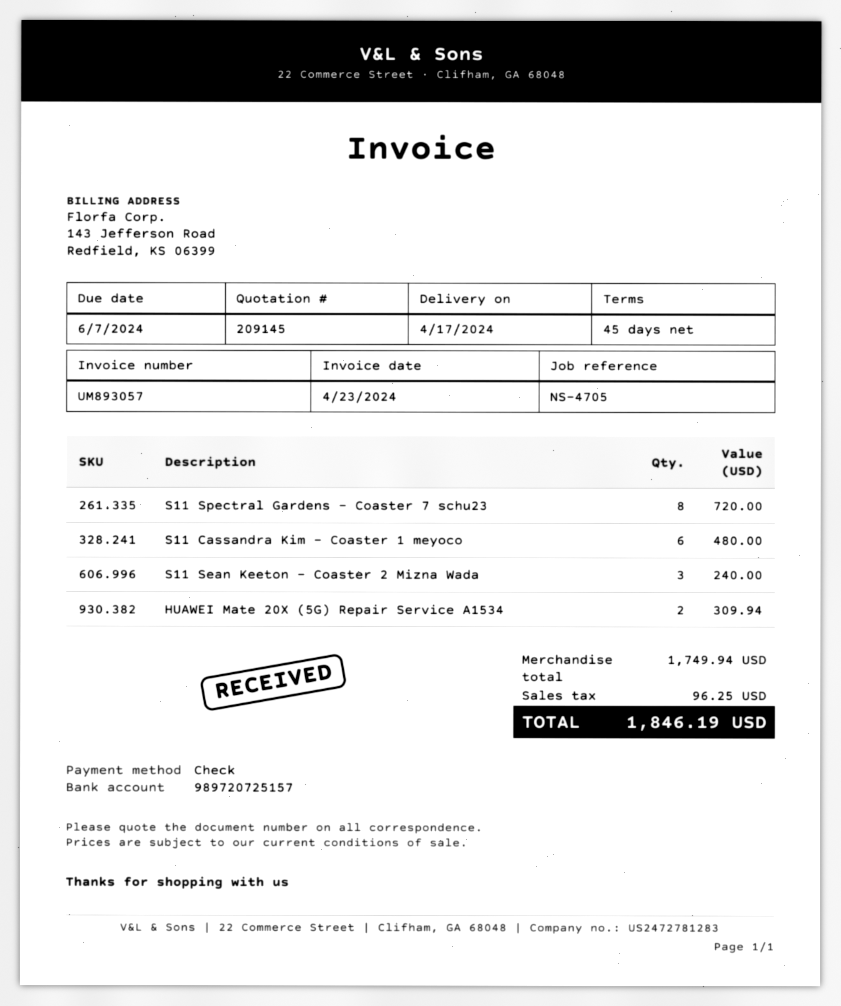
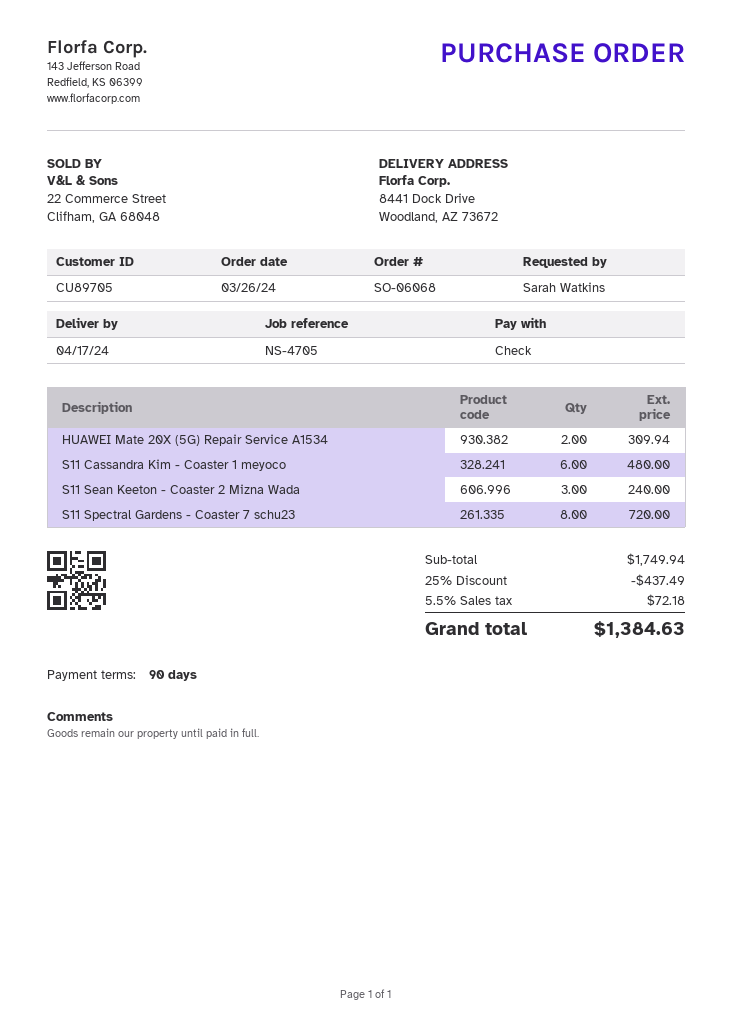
payment terms: 45 days -> 90 days
discount: none -> 25% = 437.49
tax: 96.25 -> 72.18
total: 1846.19 -> 1384.63

